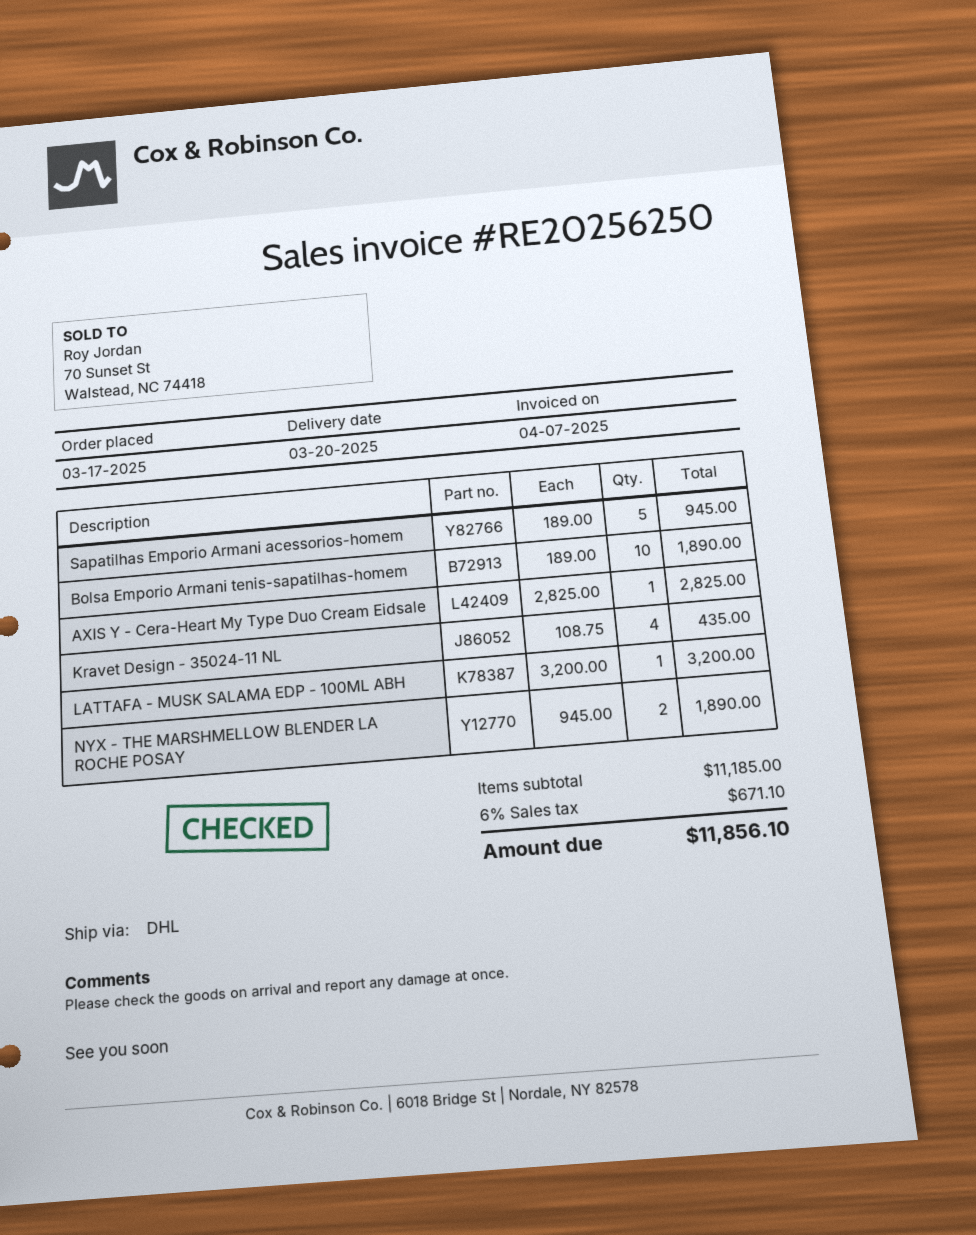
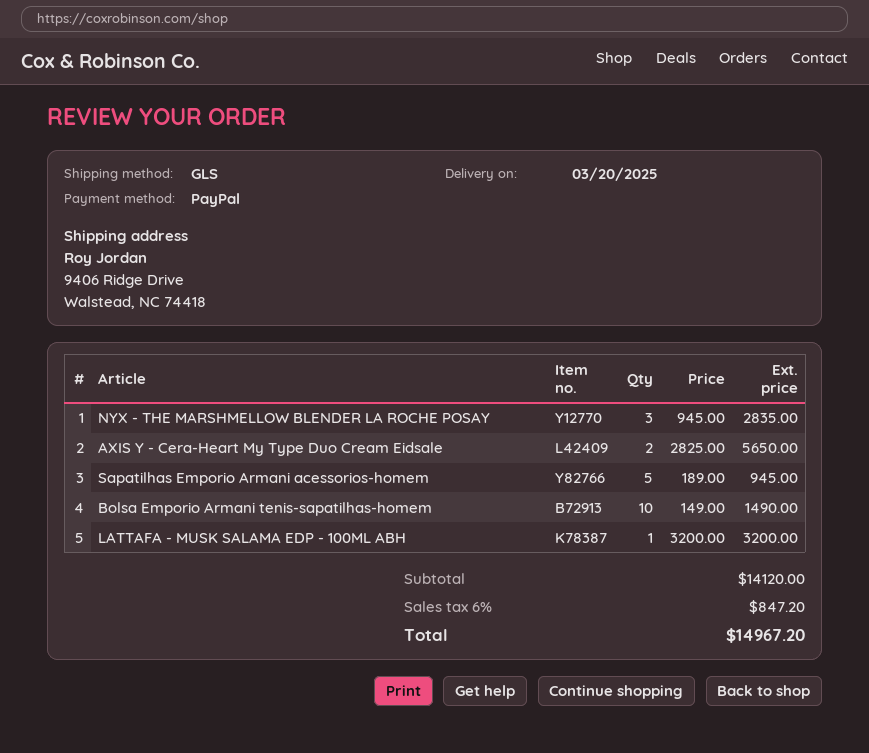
shipping method: DHL -> GLS
Bolsa Emporio Armani tenis-sapatilhas-homem: 10 x 189.00 = 1890.00 -> 10 x 149.00 = 1490.00
AXIS Y - Cera-Heart My Type Duo Cream Eidsale: 1 x 2825.00 = 2825.00 -> 2 x 2825.00 = 5650.00
Kravet Design - 35024-11 NL: 4 x 108.75 = 435.00 -> none
NYX - THE MARSHMELLOW BLENDER LA ROCHE POSAY: 2 x 945.00 = 1890.00 -> 3 x 945.00 = 2835.00
subtotal: 11185.00 -> 14120.00
tax: 6% = 671.10 -> 6% = 847.20
total: 11856.10 -> 14967.20

